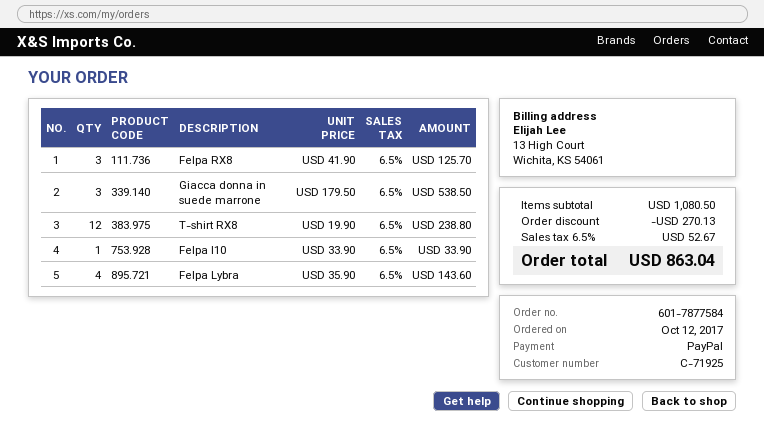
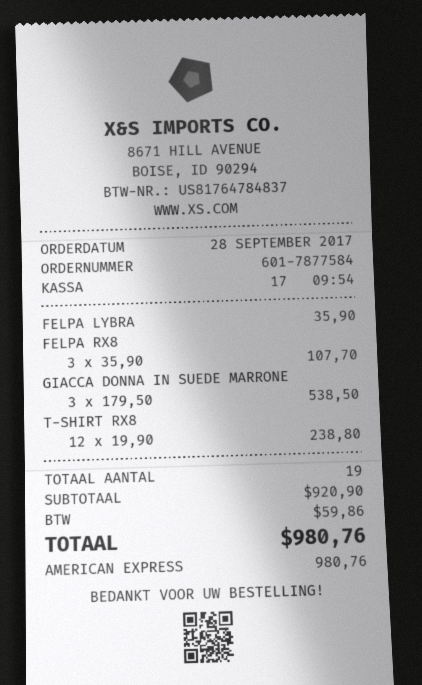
order date: 2017-10-12 -> 2017-09-28
payment method: PayPal -> American Express
Felpa RX8: 3 x 41.90 = 125.70 -> 3 x 35.90 = 107.70
Felpa I10: 1 x 33.90 = 33.90 -> none
Felpa Lybra: 4 x 35.90 = 143.60 -> 1 x 35.90 = 35.90
subtotal: 1080.50 -> 920.90
discount: 270.13 -> none
tax: 52.67 -> 59.86
total: 863.04 -> 980.76

